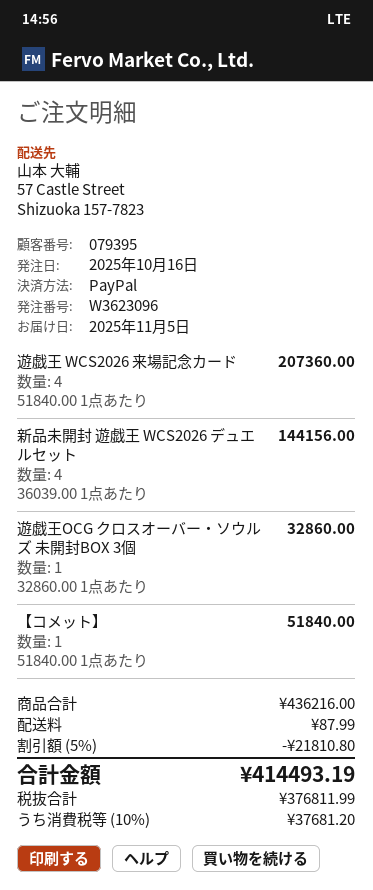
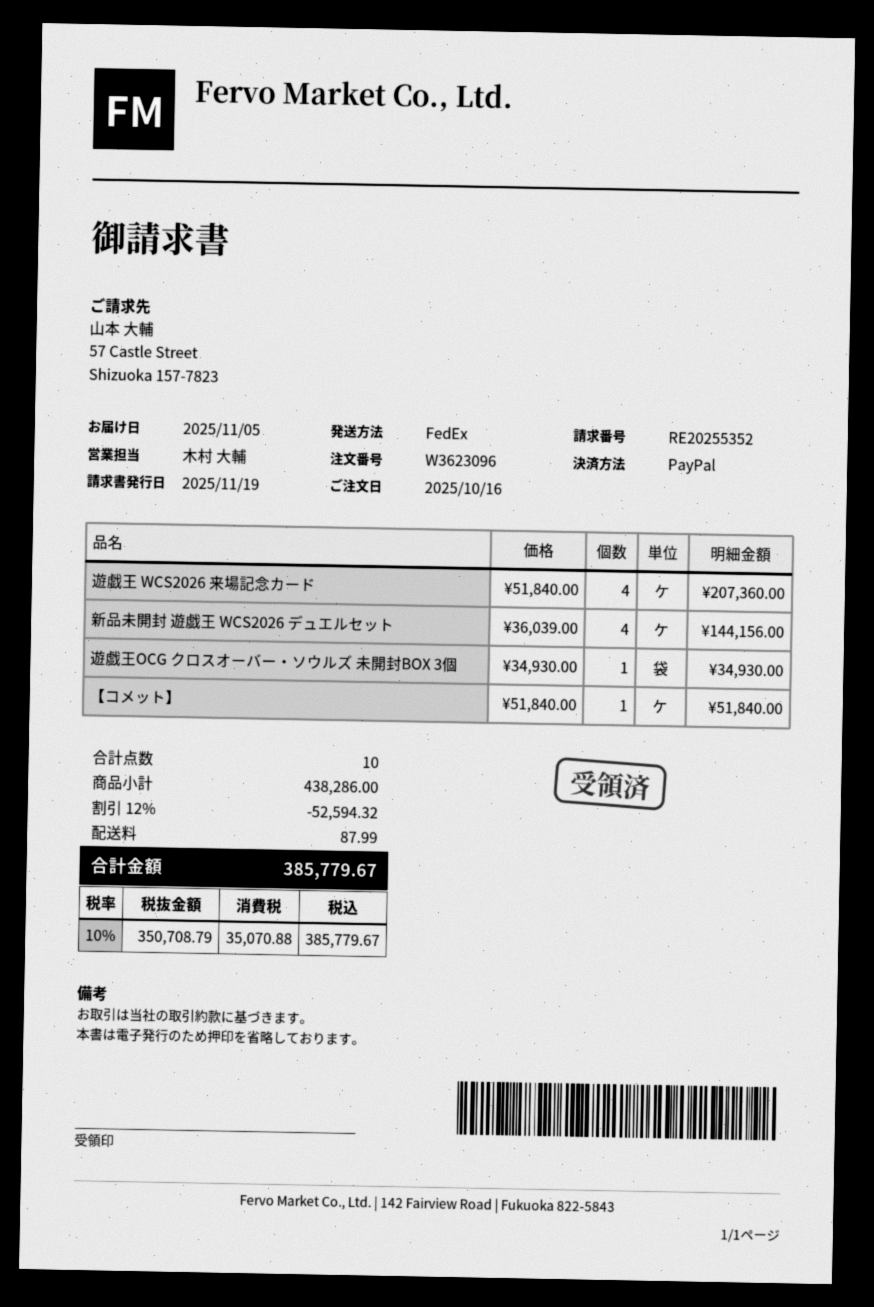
遊戯王OCG クロスオーバー・ソウルズ 未開封BOX 3個: 1 x 32860.00 = 32860.00 -> 1 x 34930.00 = 34930.00
subtotal: 436216.00 -> 438286.00
discount: 5% = 21810.80 -> 12% = 52594.32
net: 376811.99 -> 350708.79
tax: 10% = 37681.20 -> 10% = 35070.88
total: 414493.19 -> 385779.67

